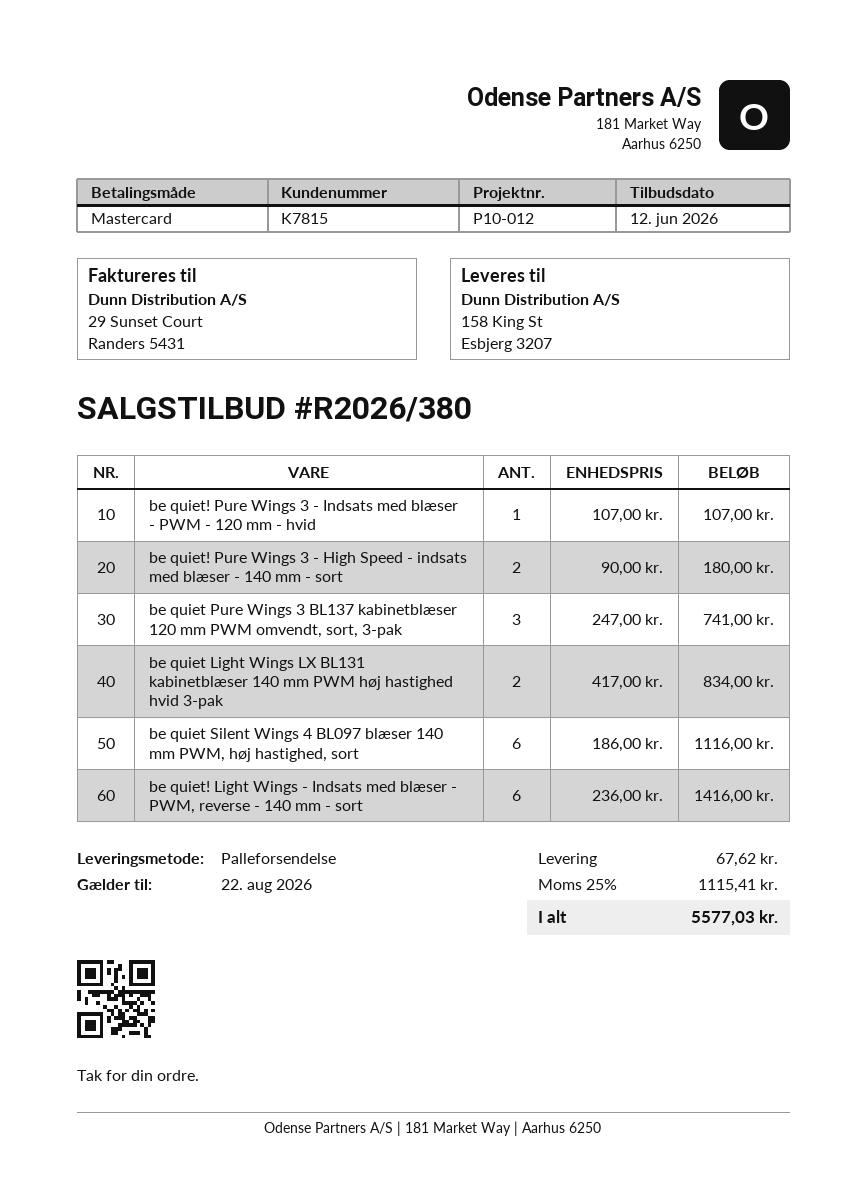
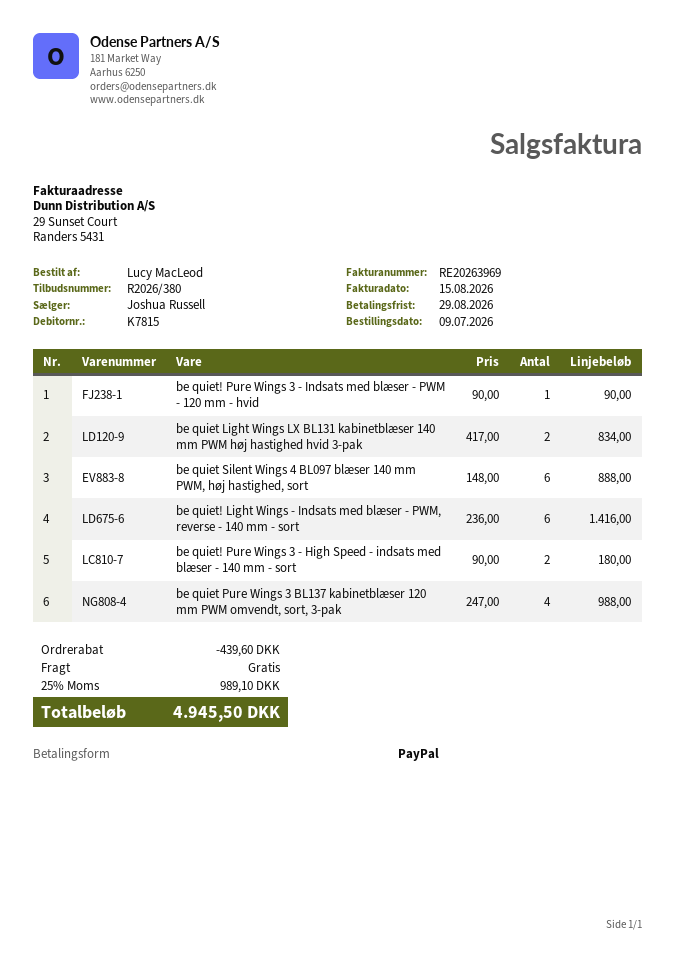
payment method: Mastercard -> PayPal
be quiet! Pure Wings 3 - Indsats med blæser - PWM - 120 mm - hvid: 1 x 107.00 = 107.00 -> 1 x 90.00 = 90.00
be quiet Pure Wings 3 BL137 kabinetblæser 120 mm PWM omvendt, sort, 3-pak: 3 x 247.00 = 741.00 -> 4 x 247.00 = 988.00
be quiet Silent Wings 4 BL097 blæser 140 mm PWM, høj hastighed, sort: 6 x 186.00 = 1116.00 -> 6 x 148.00 = 888.00
discount: none -> 439.60
shipping: 67.62 -> 0.00
tax: 25% = 1115.41 -> 25% = 989.10
total: 5577.03 -> 4945.50

